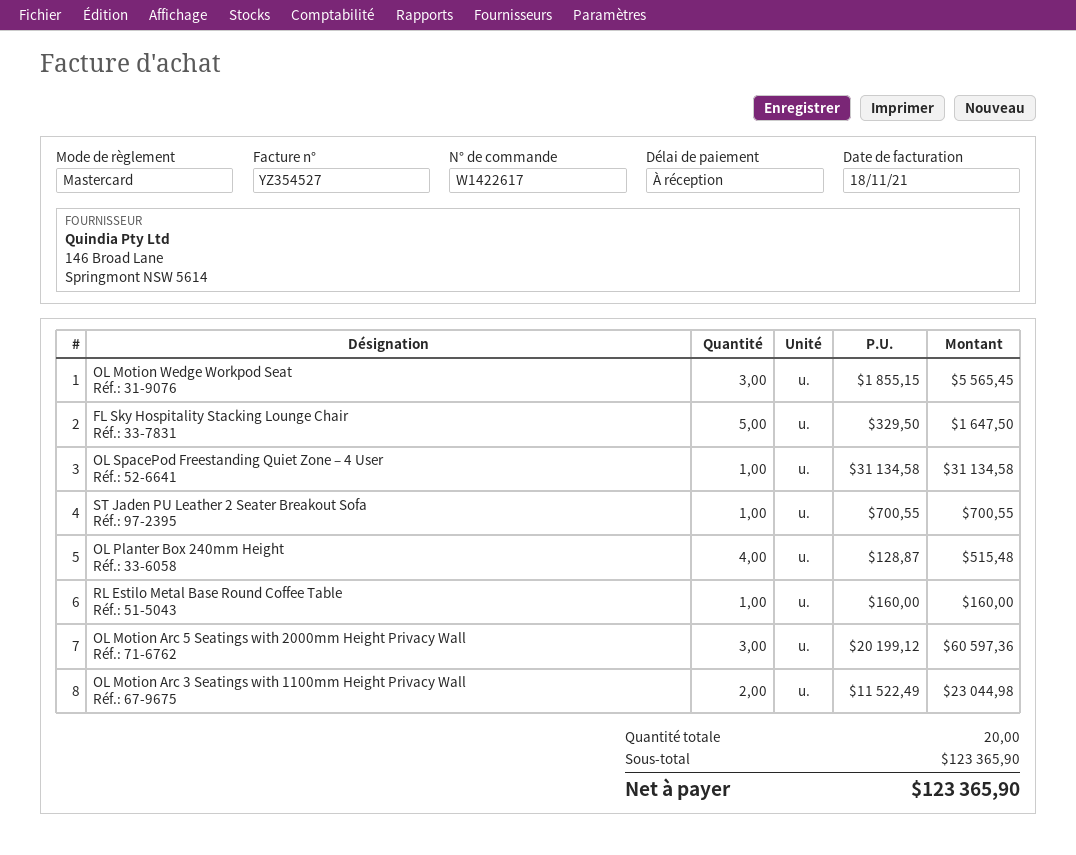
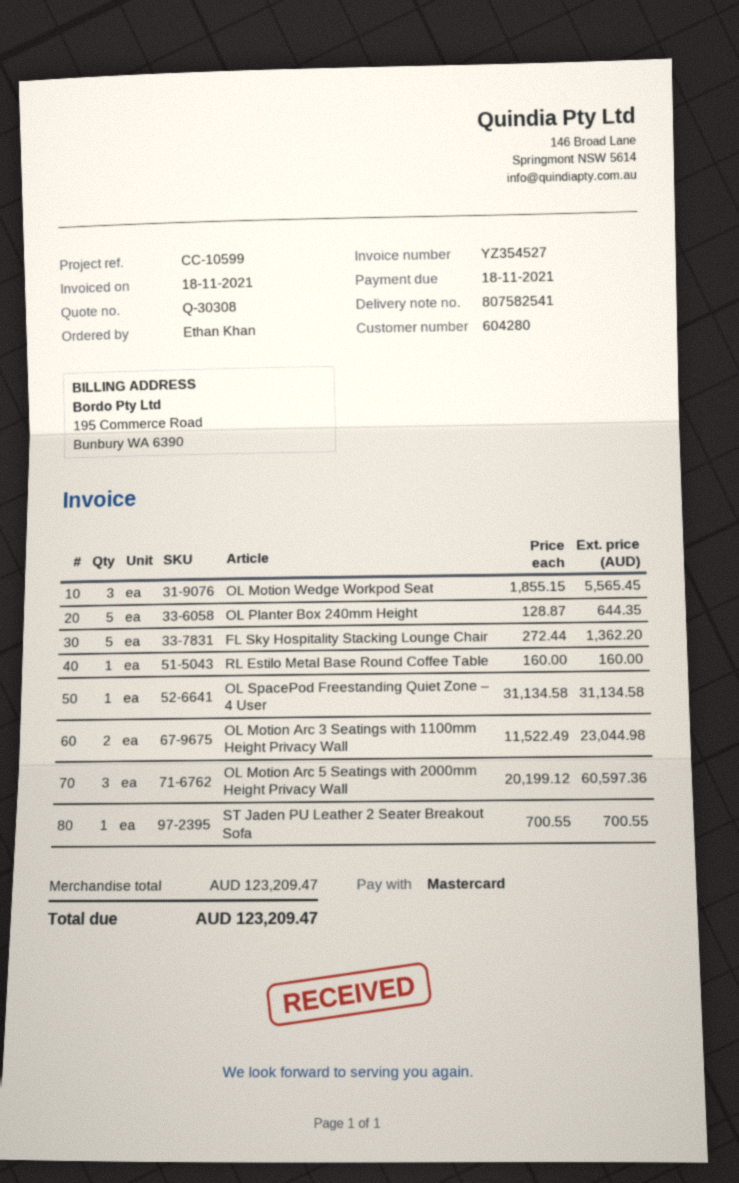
FL Sky Hospitality Stacking Lounge Chair: 5 x 329.50 = 1647.50 -> 5 x 272.44 = 1362.20
OL Planter Box 240mm Height: 4 x 128.87 = 515.48 -> 5 x 128.87 = 644.35
subtotal: 123365.90 -> 123209.47
total: 123365.90 -> 123209.47

